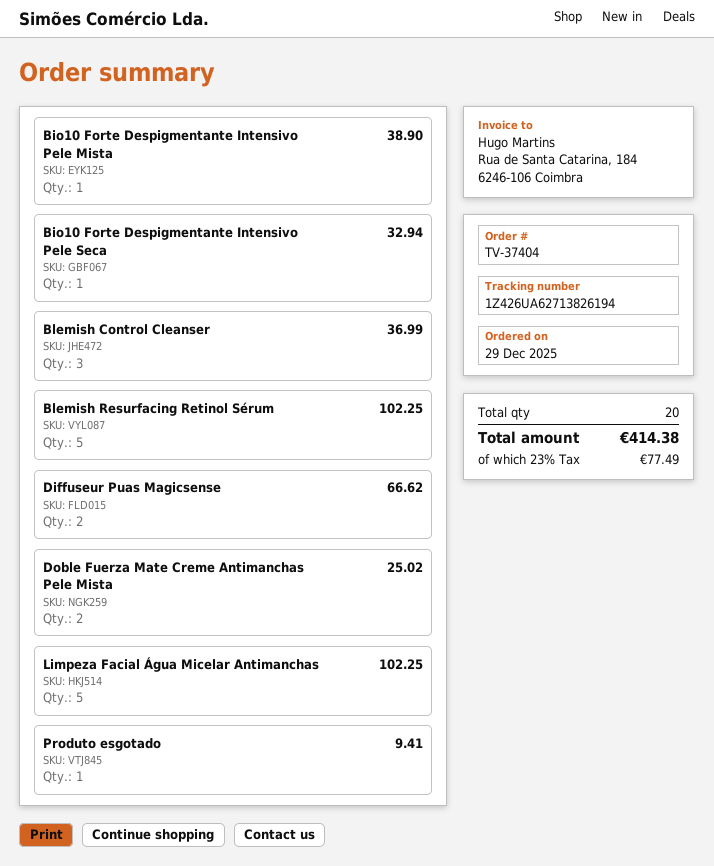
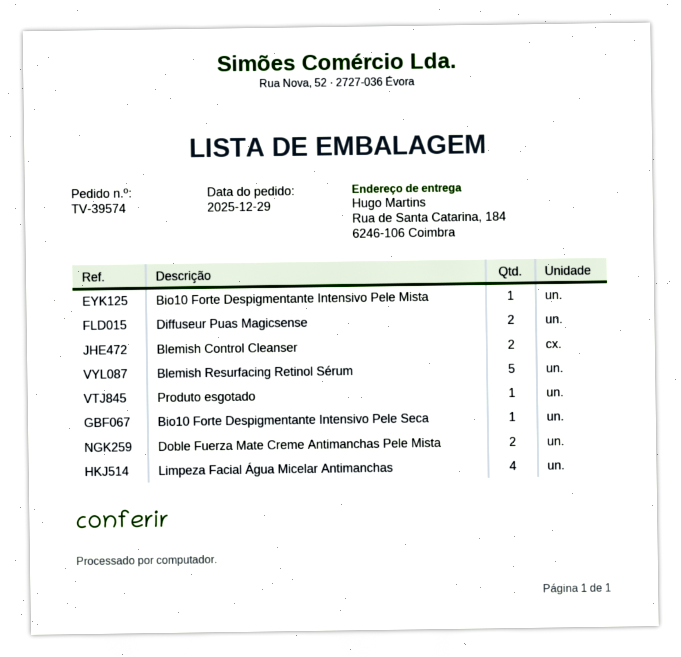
order number: TV-37404 -> TV-39574
Blemish Control Cleanser: 3 -> 2
Limpeza Facial Água Micelar Antimanchas: 5 -> 4

